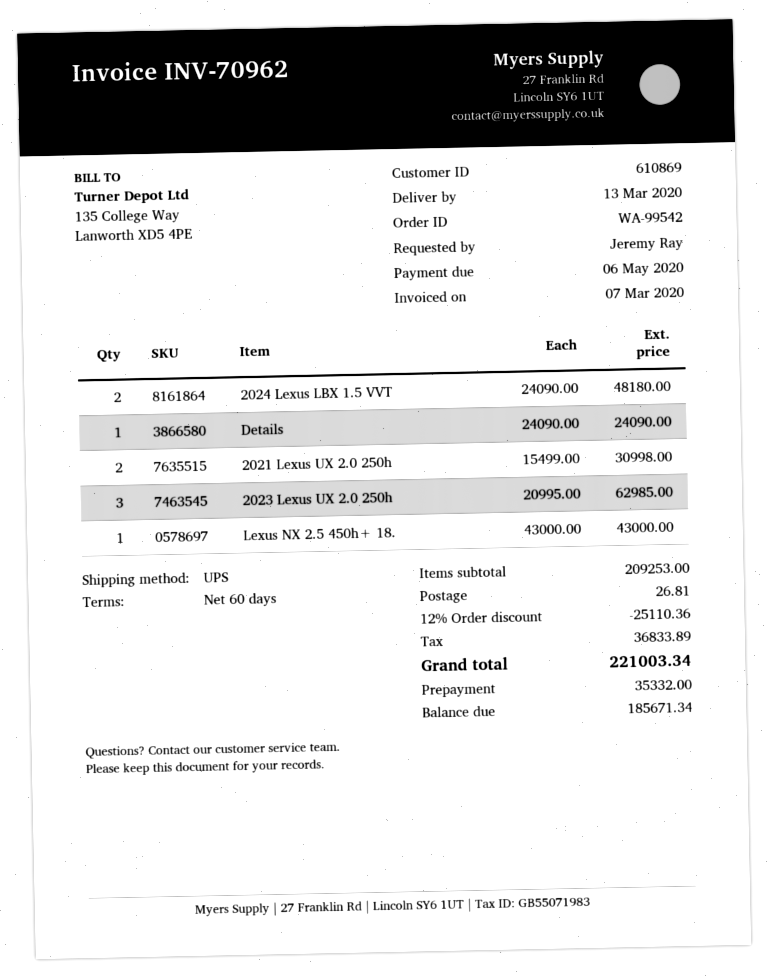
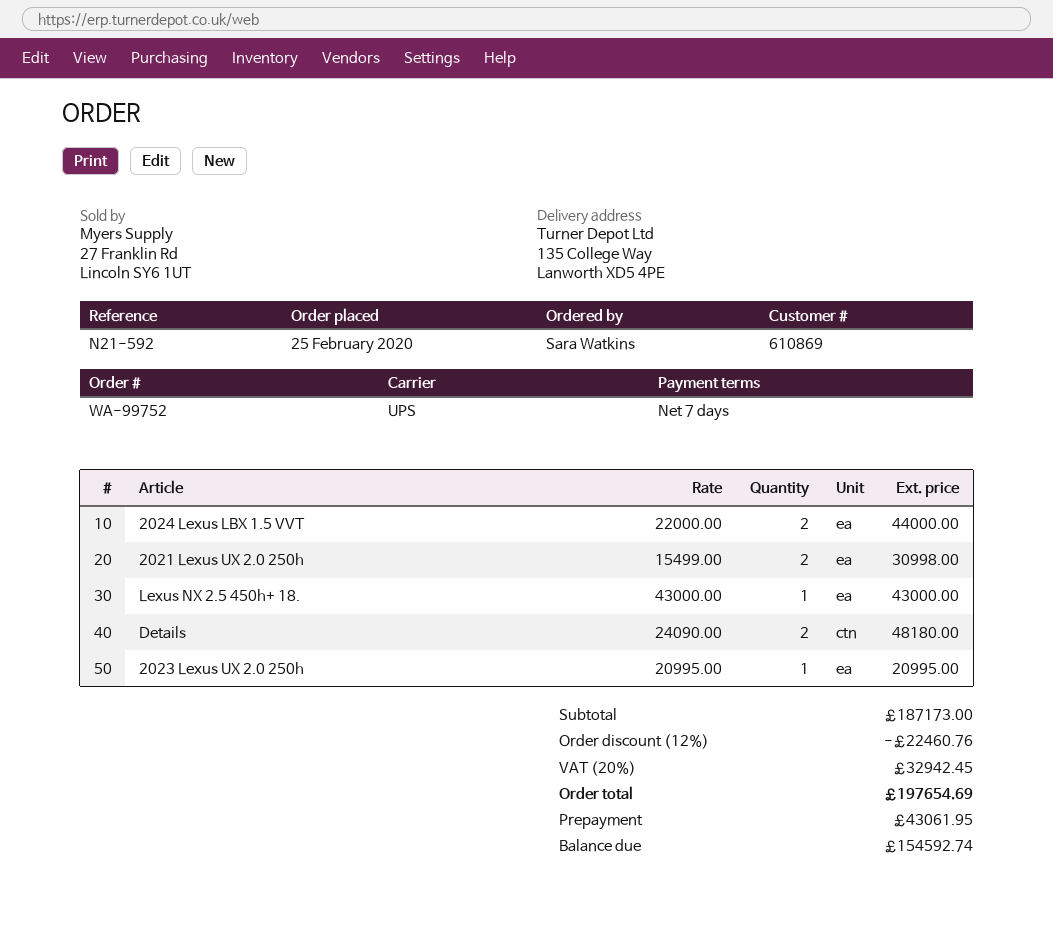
order number: WA-99542 -> WA-99752
payment terms: 60 days -> 7 days
ordered by: Jeremy Ray -> Sara Watkins
2024 Lexus LBX 1.5 VVT: 2 x 24090.00 = 48180.00 -> 2 x 22000.00 = 44000.00
Details: 1 x 24090.00 = 24090.00 -> 2 x 24090.00 = 48180.00
2023 Lexus UX 2.0 250h: 3 x 20995.00 = 62985.00 -> 1 x 20995.00 = 20995.00
subtotal: 209253.00 -> 187173.00
discount: 12% = 25110.36 -> 12% = 22460.76
shipping: 26.81 -> none
tax: 36833.89 -> 32942.45
total: 221003.34 -> 197654.69
deposit: 35332.00 -> 43061.95
balance: 185671.34 -> 154592.74

